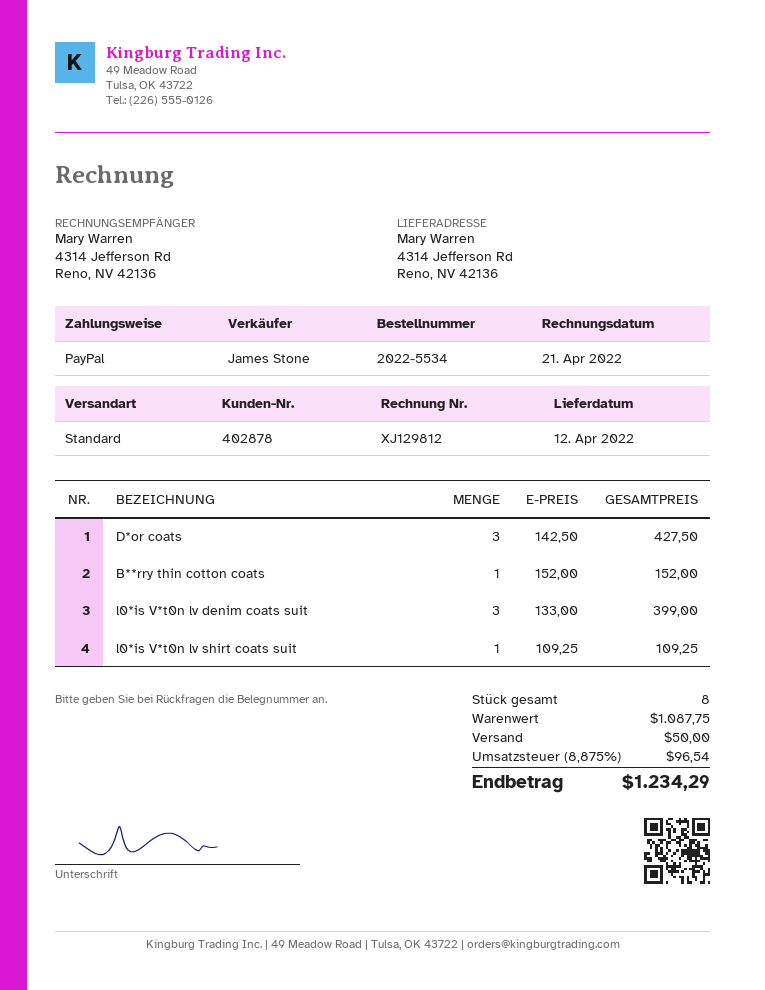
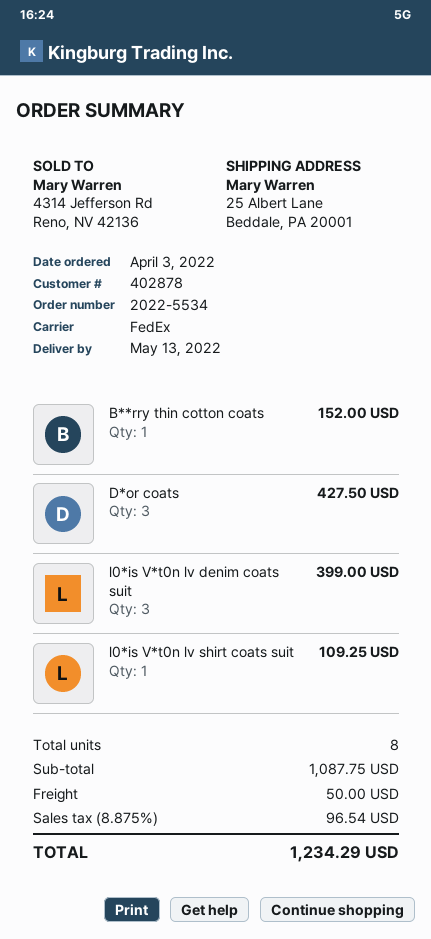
delivery date: 2022-04-12 -> 2022-05-13
shipping method: standard -> FedEx
ship to: 4314 Jefferson Rd, Reno, NV 42136 -> 25 Albert Lane, Beddale, PA 20001

